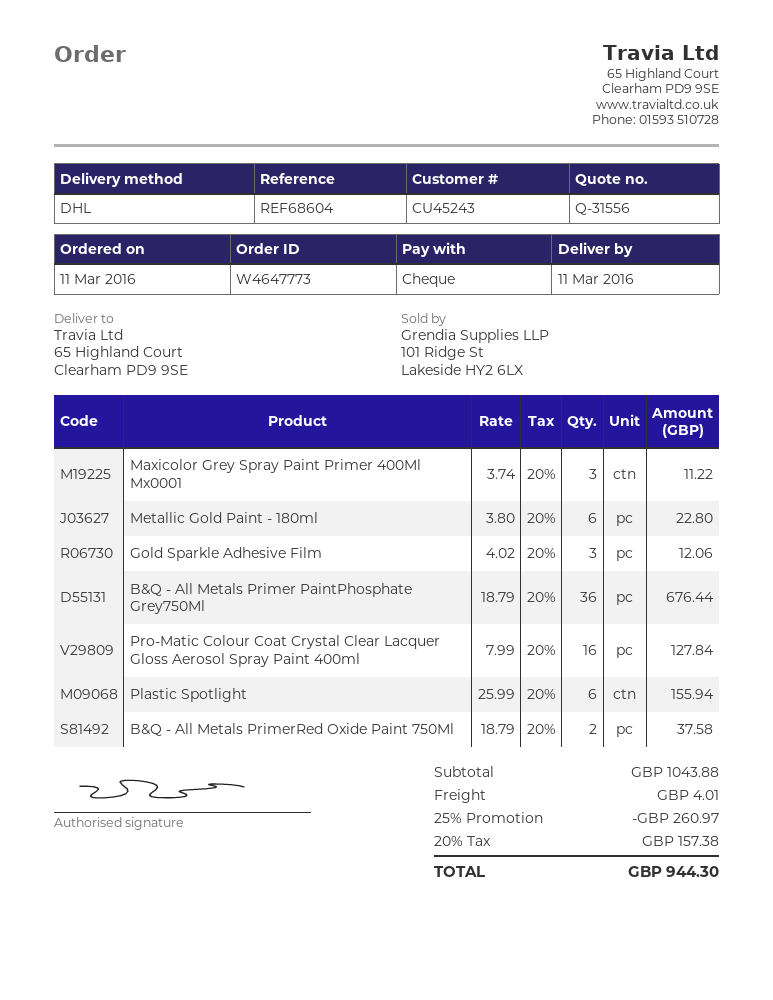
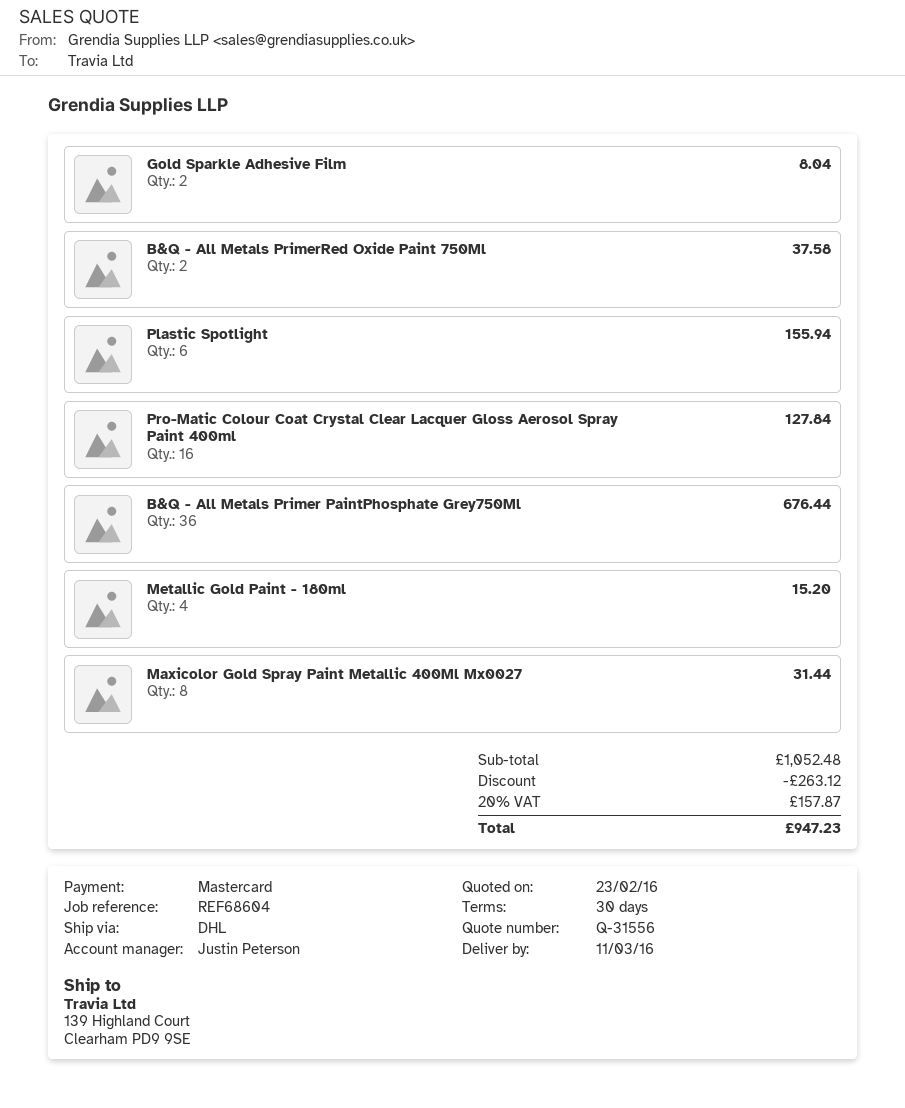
payment method: cheque -> Mastercard
ship to: 65 Highland Court, Clearham PD9 9SE -> 139 Highland Court, Clearham PD9 9SE
Maxicolor Grey Spray Paint Primer 400Ml Mx0001: 3 for 11.22 -> none
Metallic Gold Paint - 180ml: 6 for 22.80 -> 4 for 15.20
Gold Sparkle Adhesive Film: 3 for 12.06 -> 2 for 8.04
Maxicolor Gold Spray Paint Metallic 400Ml Mx0027: none -> 8 for 31.44
subtotal: 1043.88 -> 1052.48
discount: 260.97 -> 263.12
shipping: 4.01 -> none
tax: 20% = 157.38 -> 20% = 157.87
total: 944.30 -> 947.23

